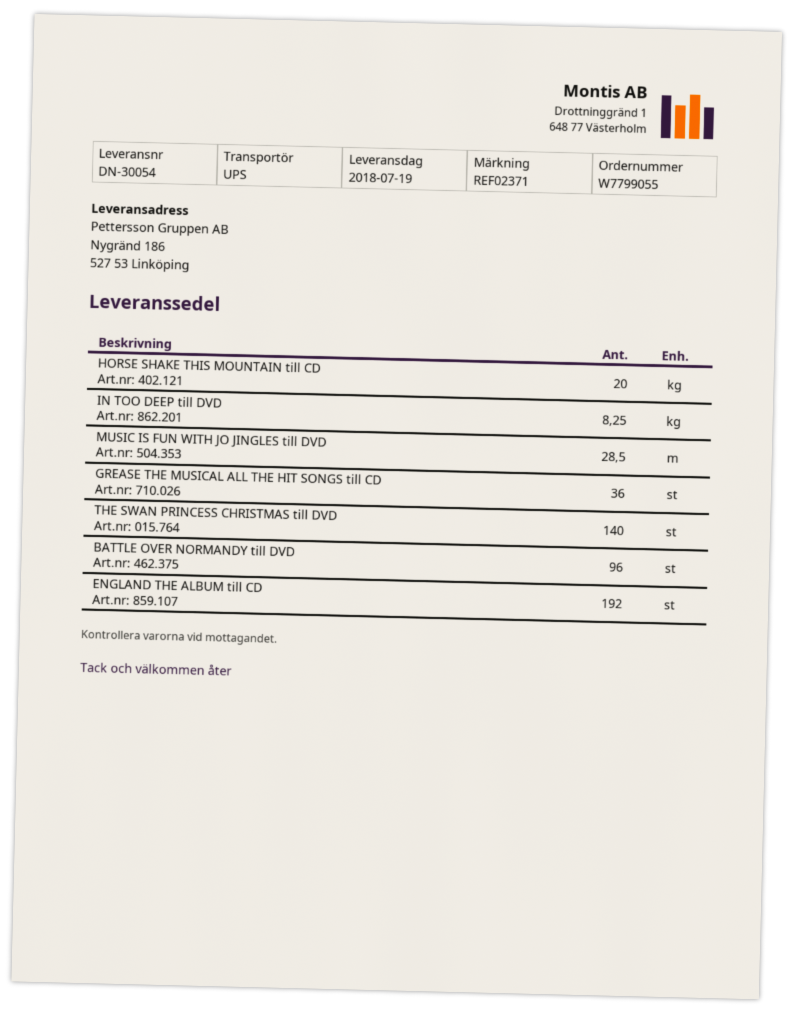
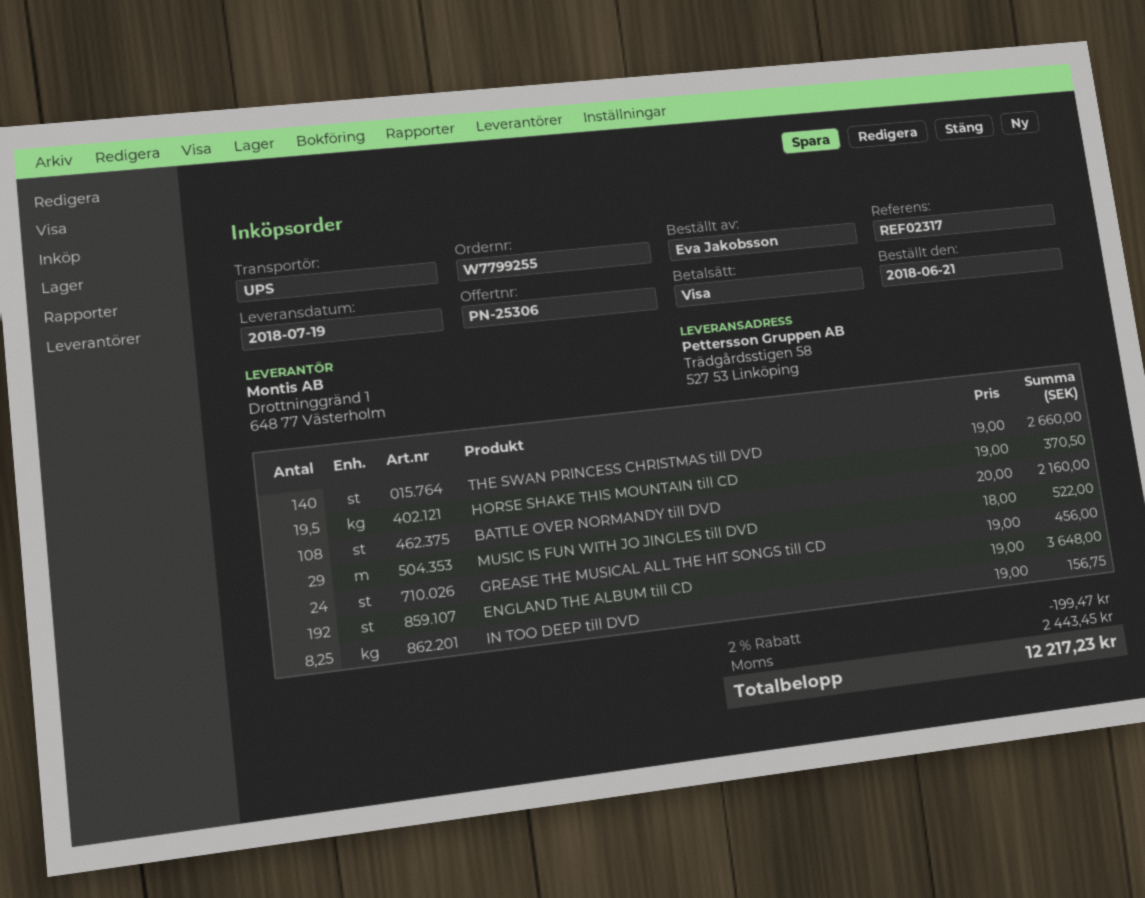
order number: W7799055 -> W7799255
reference: REF02371 -> REF02317
ship to: Nygränd 186, 527 53 Linköping -> Trädgårdsstigen 58, 527 53 Linköping
HORSE SHAKE THIS MOUNTAIN till CD: 20 -> 19.5
MUSIC IS FUN WITH JO JINGLES till DVD: 28.5 -> 29
GREASE THE MUSICAL ALL THE HIT SONGS till CD: 36 -> 24
BATTLE OVER NORMANDY till DVD: 96 -> 108

